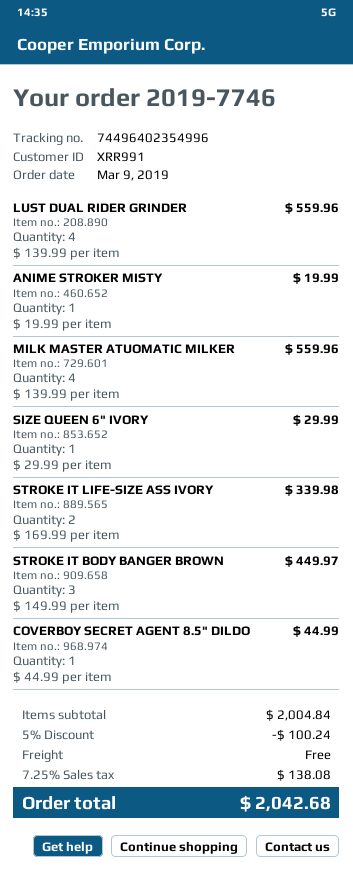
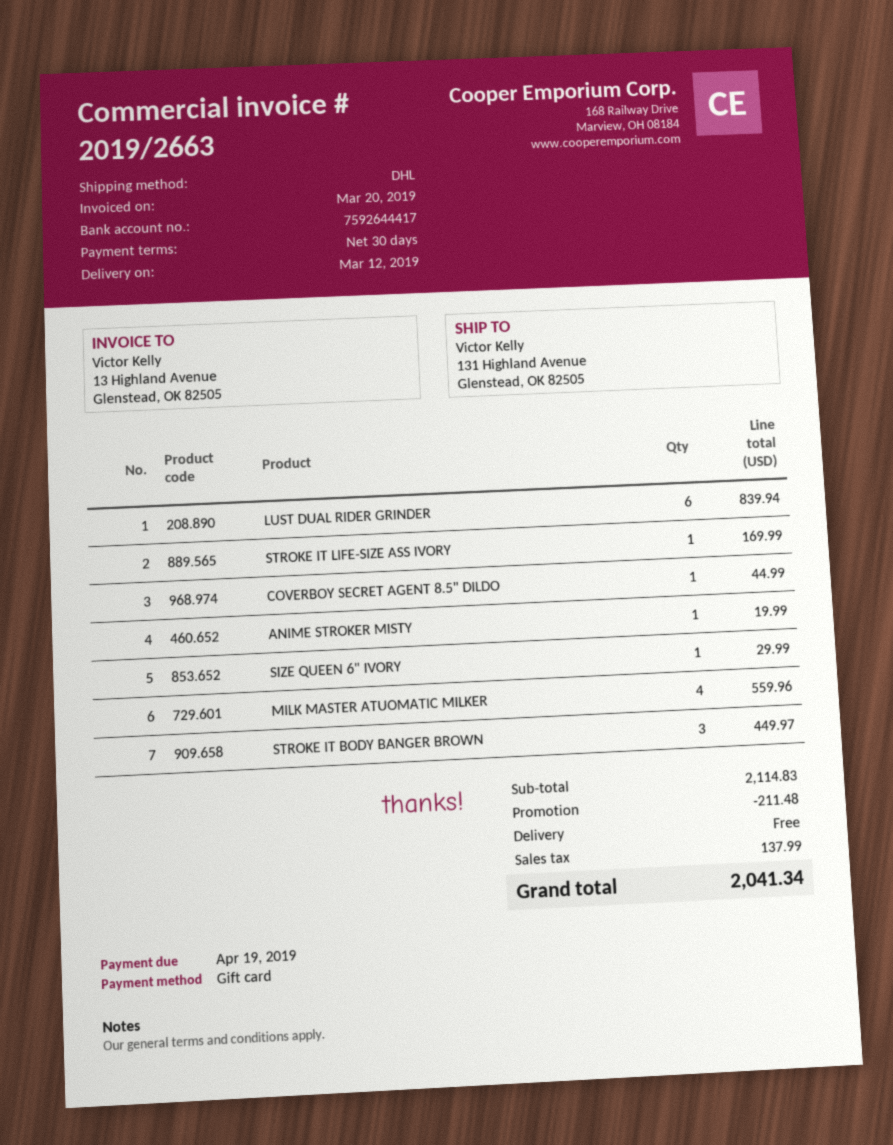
LUST DUAL RIDER GRINDER: 4 for 559.96 -> 6 for 839.94
STROKE IT LIFE-SIZE ASS IVORY: 2 for 339.98 -> 1 for 169.99
subtotal: 2004.84 -> 2114.83
discount: 100.24 -> 211.48
tax: 138.08 -> 137.99
total: 2042.68 -> 2041.34

